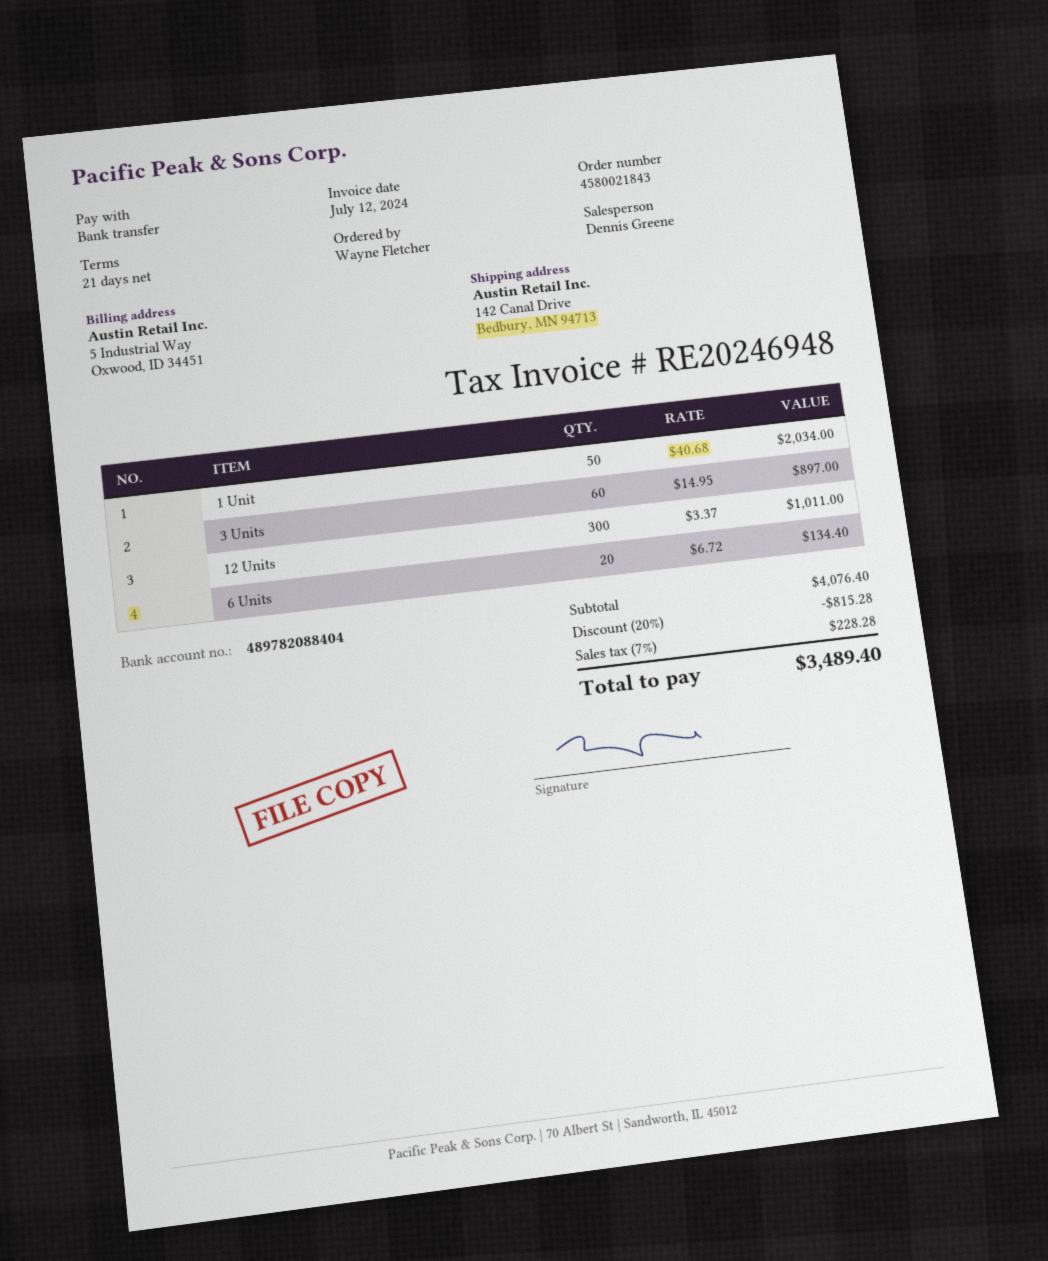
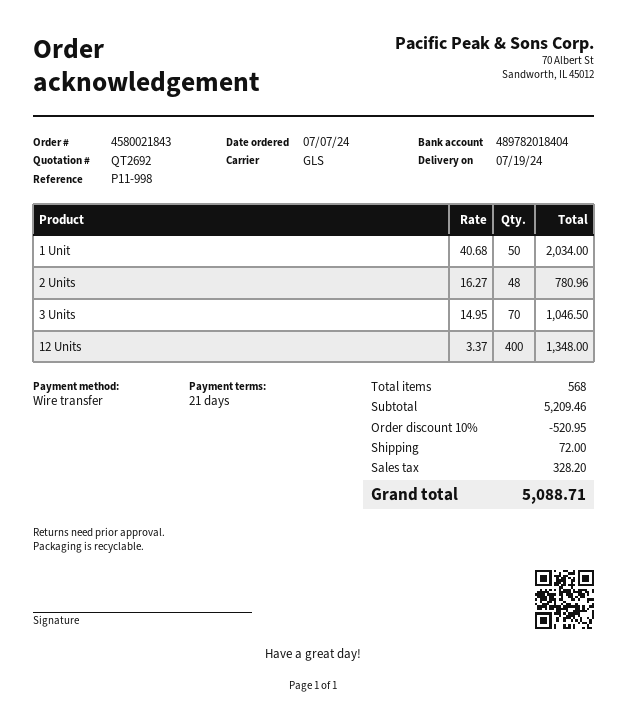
bank account: 489782088404 -> 489782018404
3 Units: 60 x 14.95 = 897.00 -> 70 x 14.95 = 1046.50
12 Units: 300 x 3.37 = 1011.00 -> 400 x 3.37 = 1348.00
6 Units: 20 x 6.72 = 134.40 -> none
2 Units: none -> 48 x 16.27 = 780.96
subtotal: 4076.40 -> 5209.46
discount: 20% = 815.28 -> 10% = 520.95
shipping: none -> 72.00
tax: 228.28 -> 328.20
total: 3489.40 -> 5088.71

